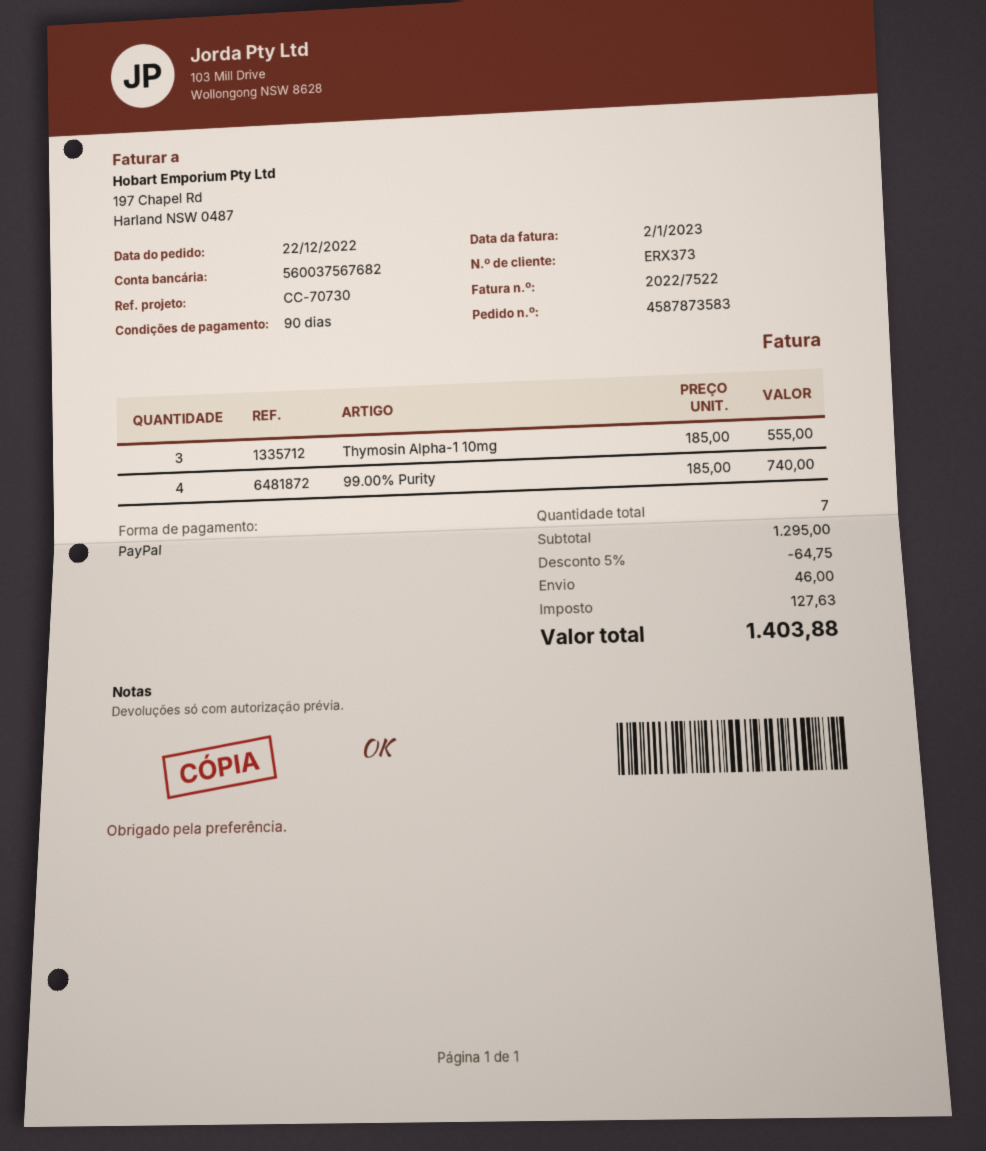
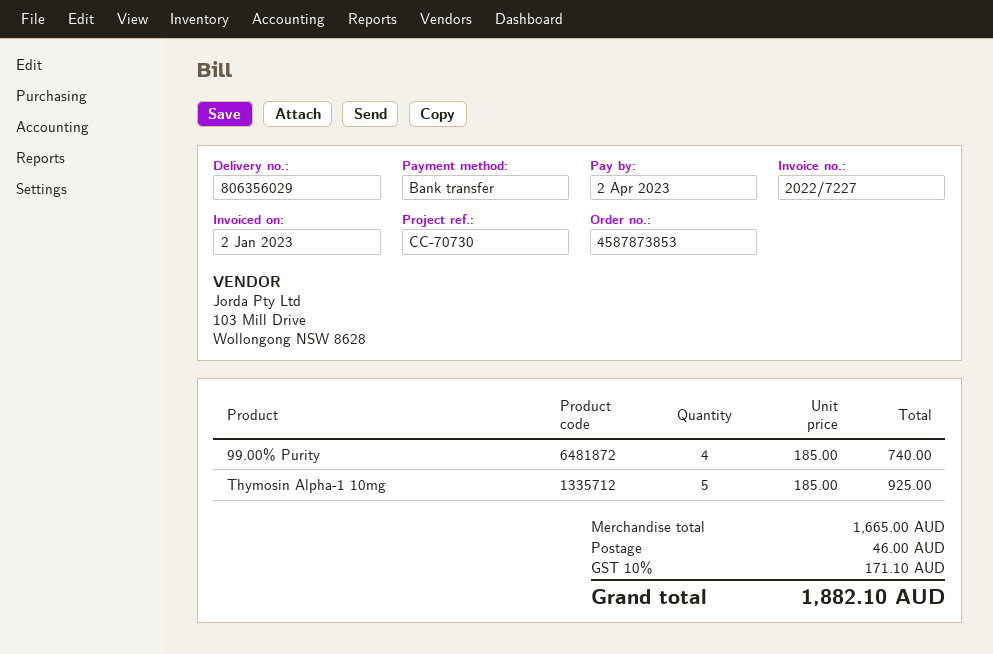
order number: 4587873583 -> 4587873853
invoice number: 2022/7522 -> 2022/7227
payment method: PayPal -> bank transfer
Thymosin Alpha-1 10mg: 3 x 185.00 = 555.00 -> 5 x 185.00 = 925.00
subtotal: 1295.00 -> 1665.00
discount: 5% = 64.75 -> none
tax: 127.63 -> 171.10
total: 1403.88 -> 1882.10

